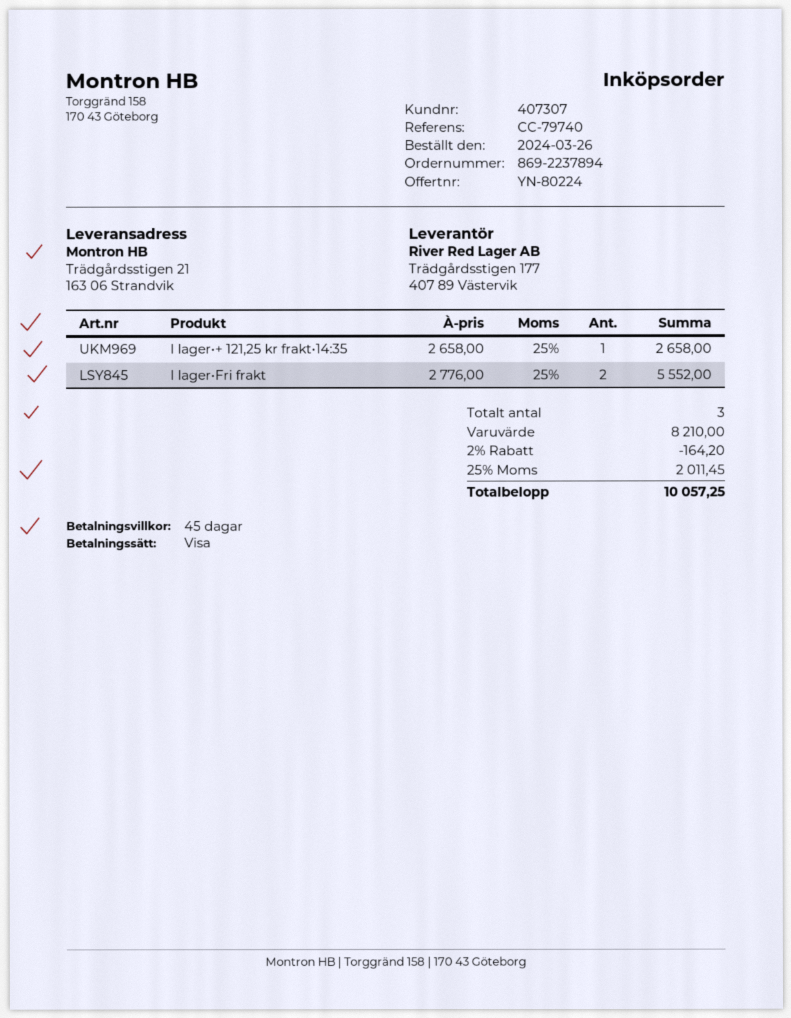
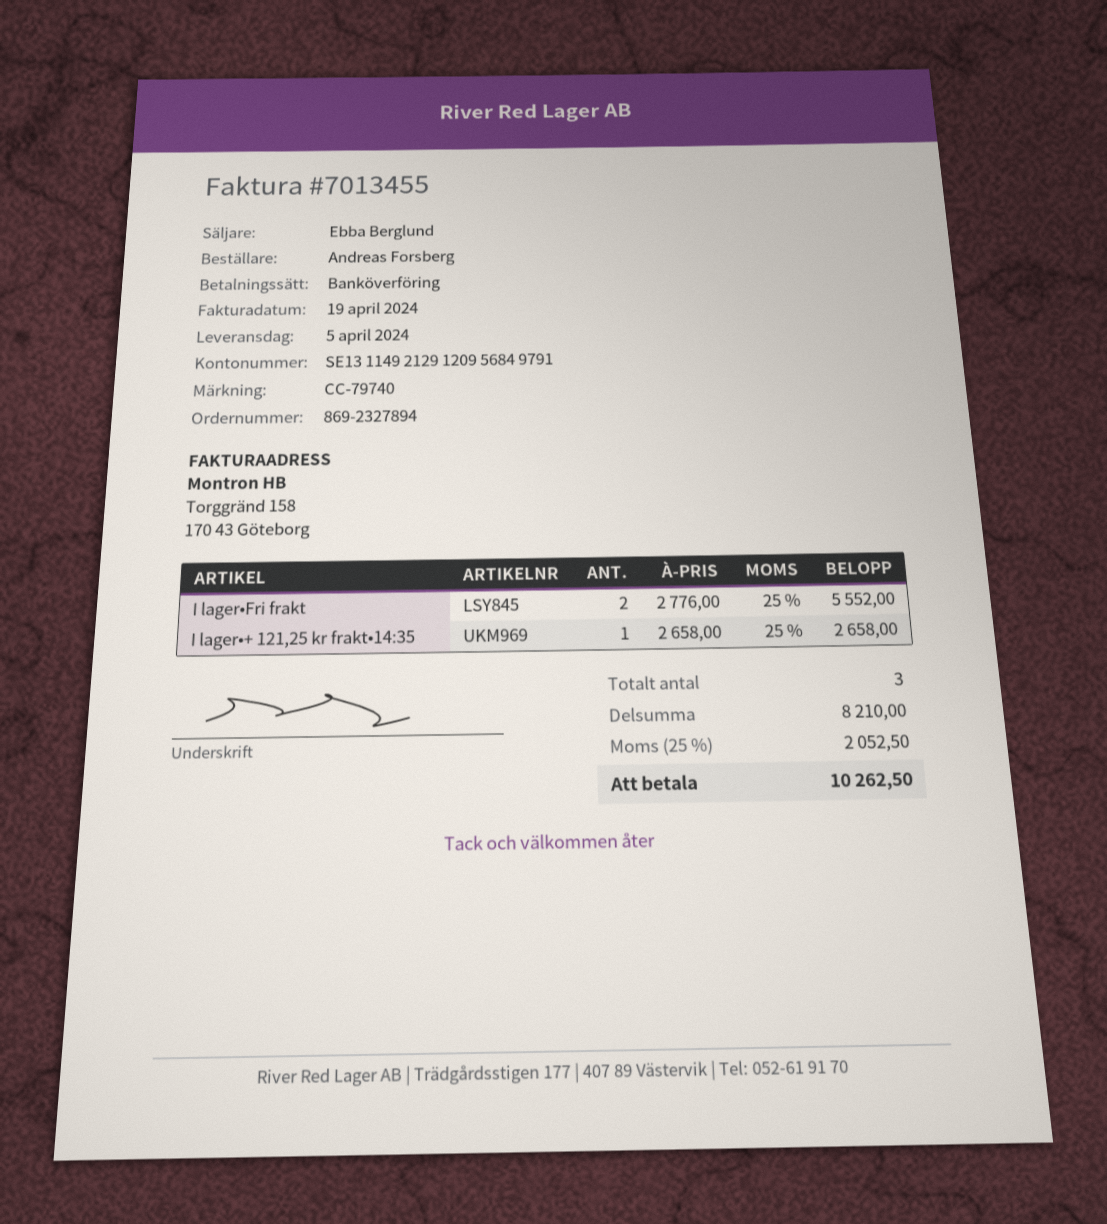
order number: 869-2237894 -> 869-2327894
payment method: Visa -> bank transfer
discount: 2% = 164.20 -> none
tax: 25% = 2011.45 -> 25% = 2052.50
total: 10057.25 -> 10262.50

